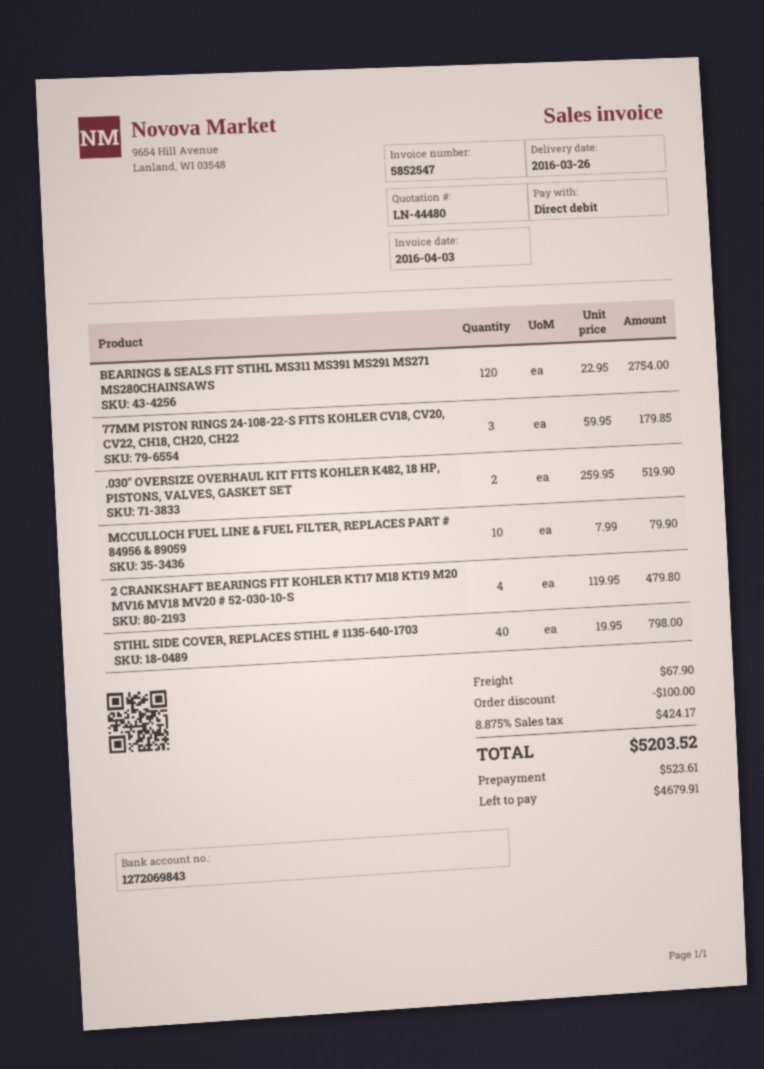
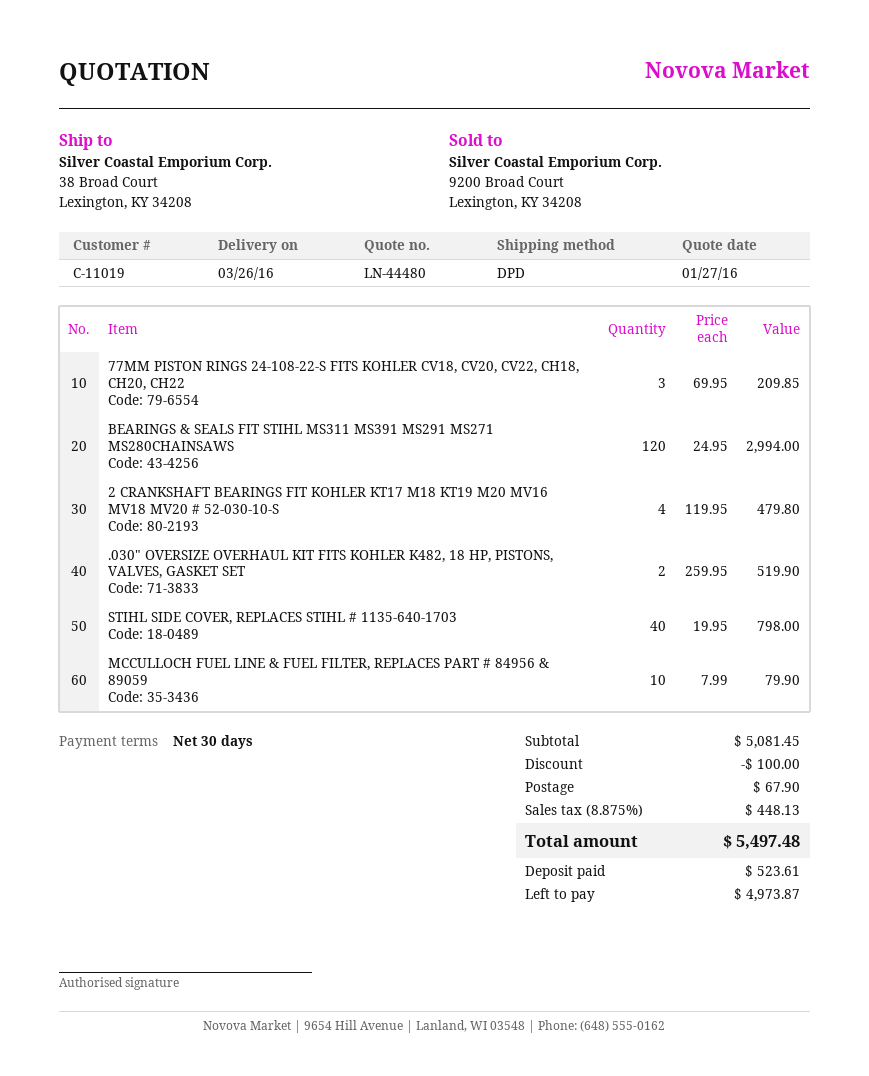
BEARINGS & SEALS FIT STIHL MS311 MS391 MS291 MS271 MS280CHAINSAWS: 120 x 22.95 = 2754.00 -> 120 x 24.95 = 2994.00
77MM PISTON RINGS 24-108-22-S FITS KOHLER CV18, CV20, CV22, CH18, CH20, CH22: 3 x 59.95 = 179.85 -> 3 x 69.95 = 209.85
tax: 8.875% = 424.17 -> 8.875% = 448.13
total: 5203.52 -> 5497.48
balance: 4679.91 -> 4973.87

